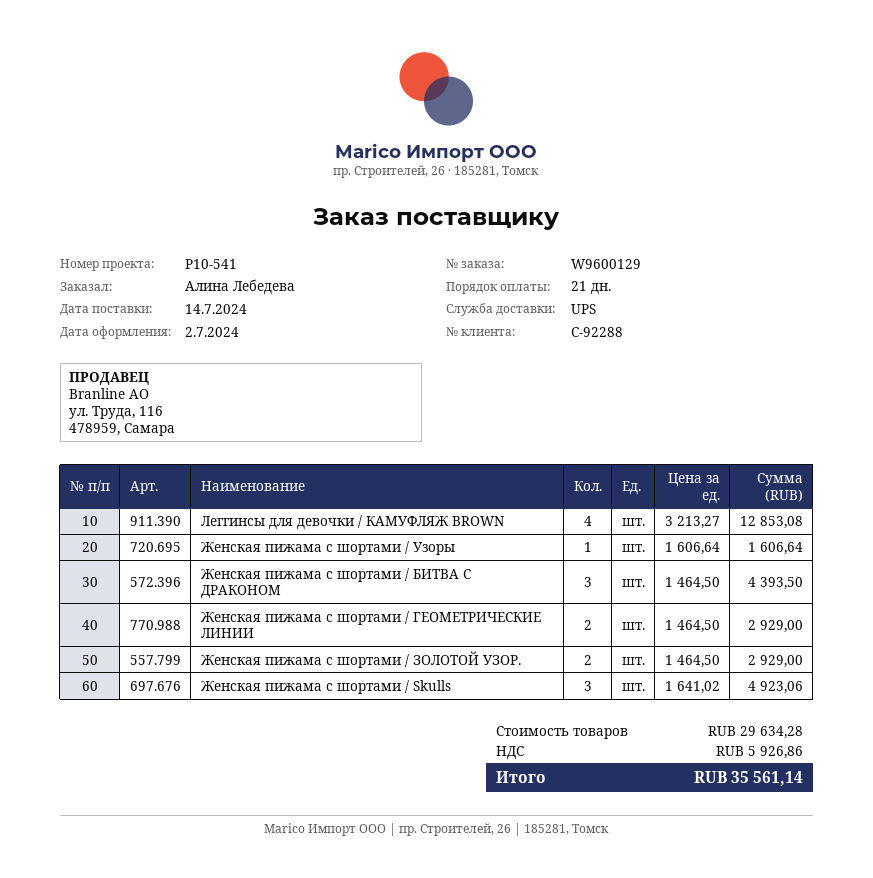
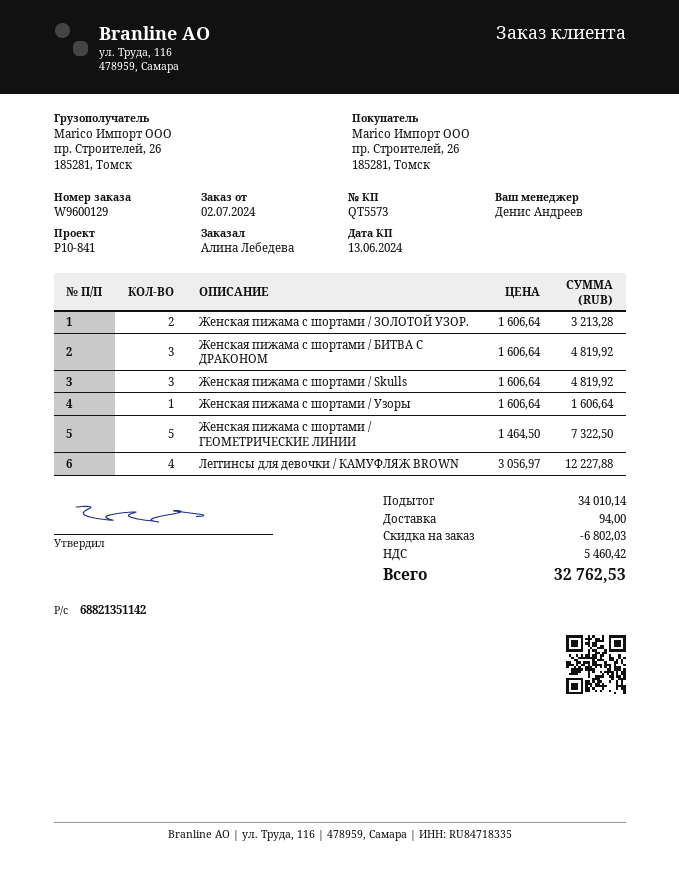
reference: P10-541 -> P10-841
Леггинсы для девочки / КАМУФЛЯЖ BROWN: 4 x 3213.27 = 12853.08 -> 4 x 3056.97 = 12227.88
Женская пижама с шортами / БИТВА С ДРАКОНОМ: 3 x 1464.50 = 4393.50 -> 3 x 1606.64 = 4819.92
Женская пижама с шортами / ГЕОМЕТРИЧЕСКИЕ ЛИНИИ: 2 x 1464.50 = 2929.00 -> 5 x 1464.50 = 7322.50
Женская пижама с шортами / ЗОЛОТОЙ УЗОР.: 2 x 1464.50 = 2929.00 -> 2 x 1606.64 = 3213.28
Женская пижама с шортами / Skulls: 3 x 1641.02 = 4923.06 -> 3 x 1606.64 = 4819.92
subtotal: 29634.28 -> 34010.14
discount: none -> 6802.03
shipping: none -> 94.00
tax: 5926.86 -> 5460.42
total: 35561.14 -> 32762.53

